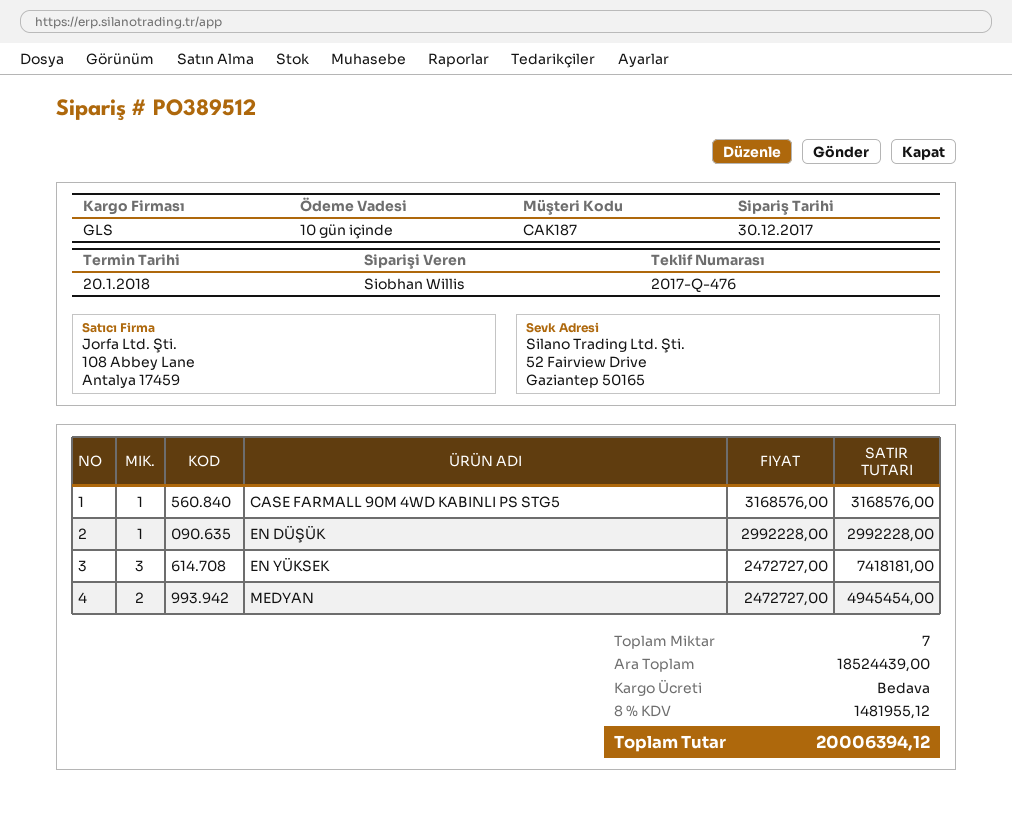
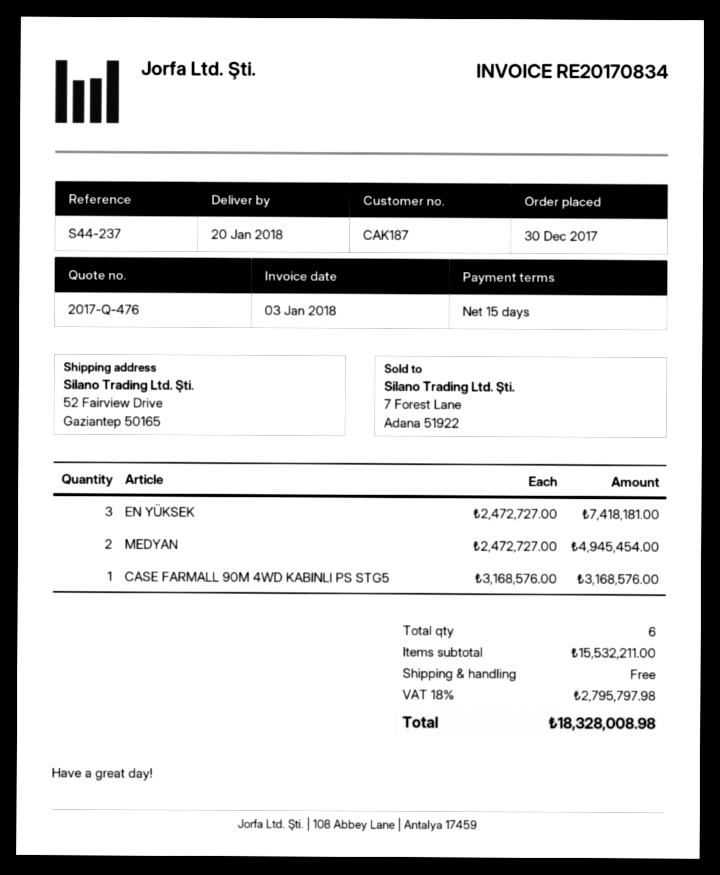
payment terms: 10 days -> 15 days
EN DÜŞÜK: 1 x 2992228.00 = 2992228.00 -> none
total quantity: 7 -> 6
subtotal: 18524439.00 -> 15532211.00
tax: 8% = 1481955.12 -> 18% = 2795797.98
total: 20006394.12 -> 18328008.98

